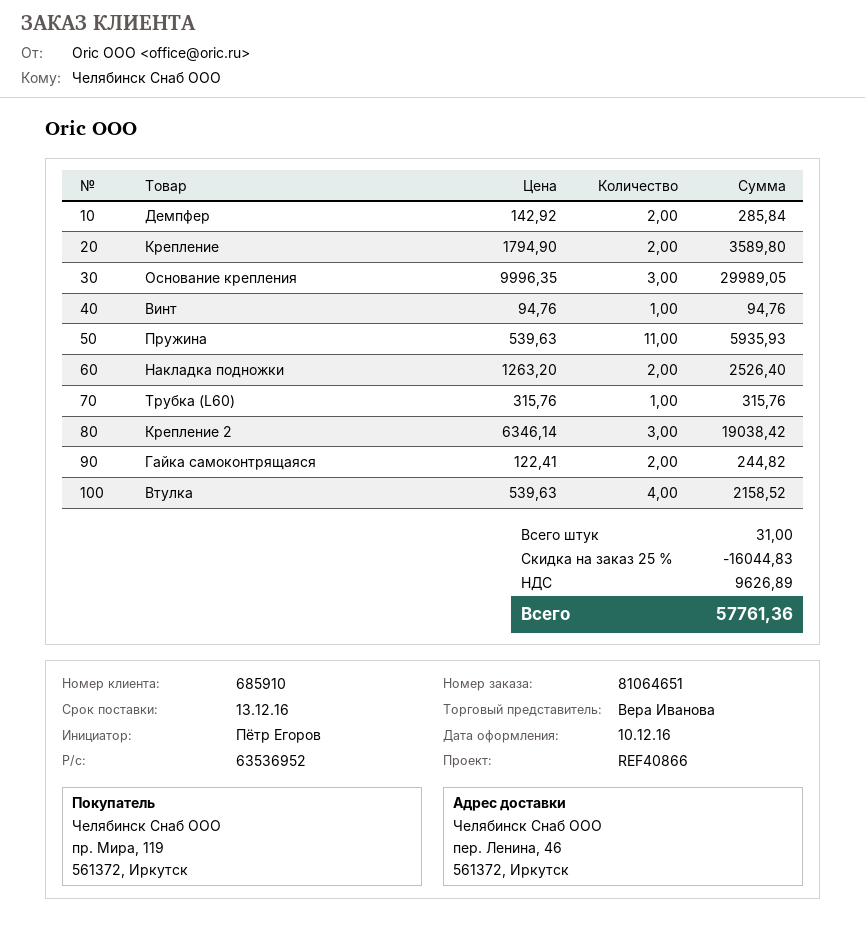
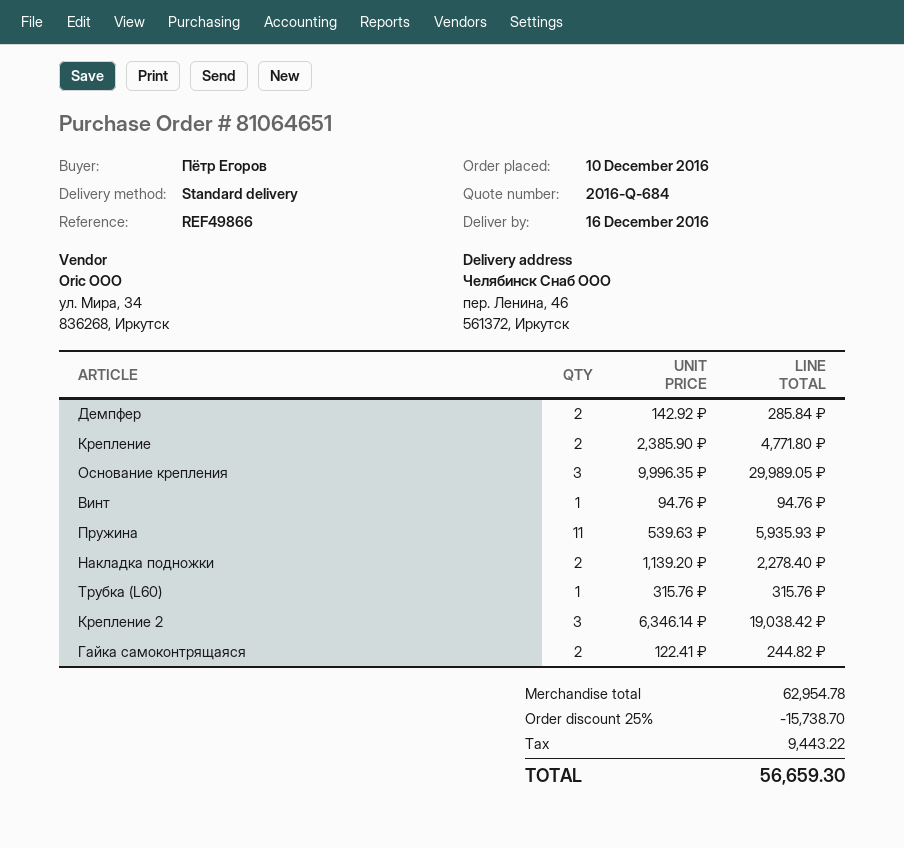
delivery date: 2016-12-13 -> 2016-12-16
reference: REF40866 -> REF49866
Крепление: 2 x 1794.90 = 3589.80 -> 2 x 2385.90 = 4771.80
Накладка подножки: 2 x 1263.20 = 2526.40 -> 2 x 1139.20 = 2278.40
Втулка: 4 x 539.63 = 2158.52 -> none
discount: 25% = 16044.83 -> 25% = 15738.70
tax: 9626.89 -> 9443.22
total: 57761.36 -> 56659.30

